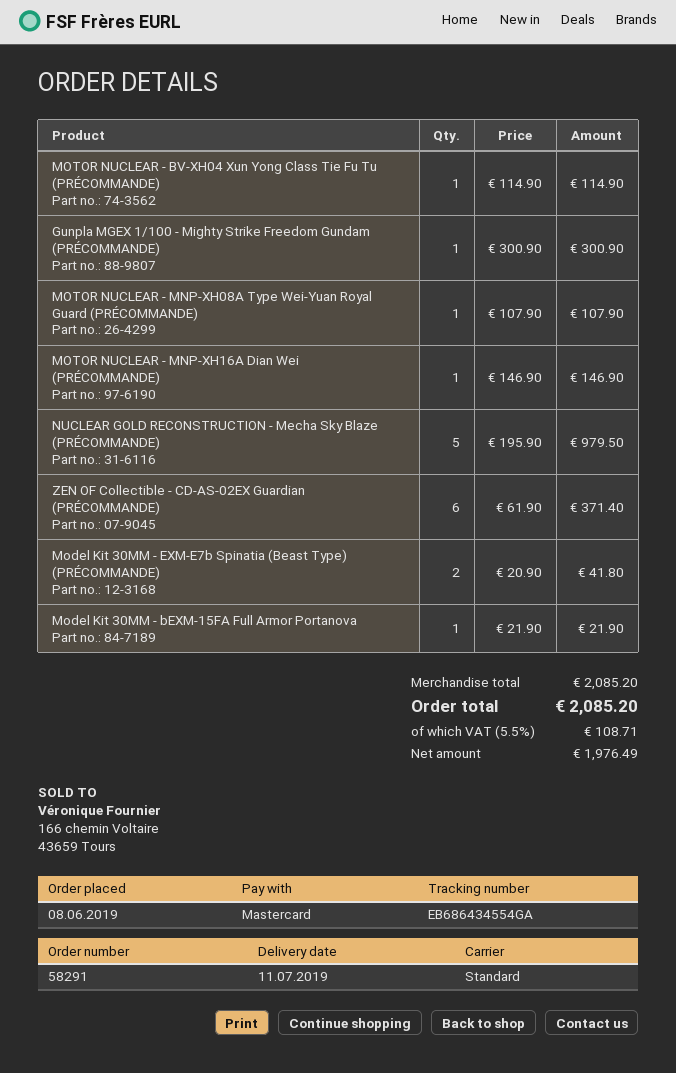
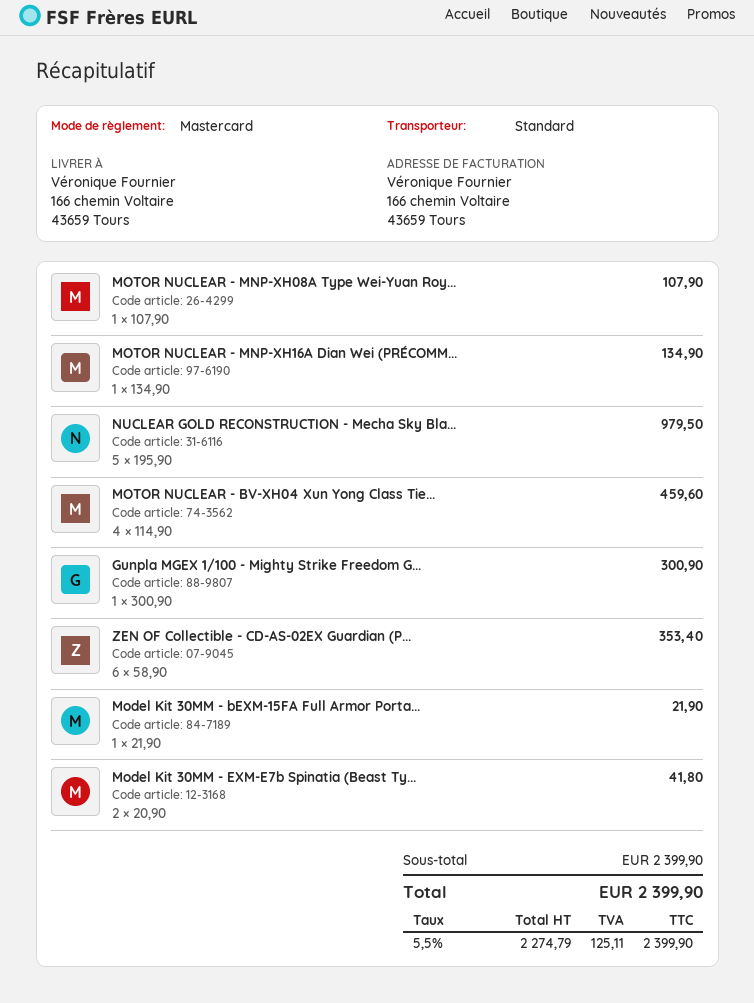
MOTOR NUCLEAR - BV-XH04 Xun Yong Class Tie Fu Tu (PRÉCOMMANDE): 1 x 114.90 = 114.90 -> 4 x 114.90 = 459.60
MOTOR NUCLEAR - MNP-XH16A Dian Wei (PRÉCOMMANDE): 1 x 146.90 = 146.90 -> 1 x 134.90 = 134.90
ZEN OF Collectible - CD-AS-02EX Guardian (PRÉCOMMANDE): 6 x 61.90 = 371.40 -> 6 x 58.90 = 353.40
subtotal: 2085.20 -> 2399.90
net: 1976.49 -> 2274.79
tax: 5.5% = 108.71 -> 5.5% = 125.11
total: 2085.20 -> 2399.90

